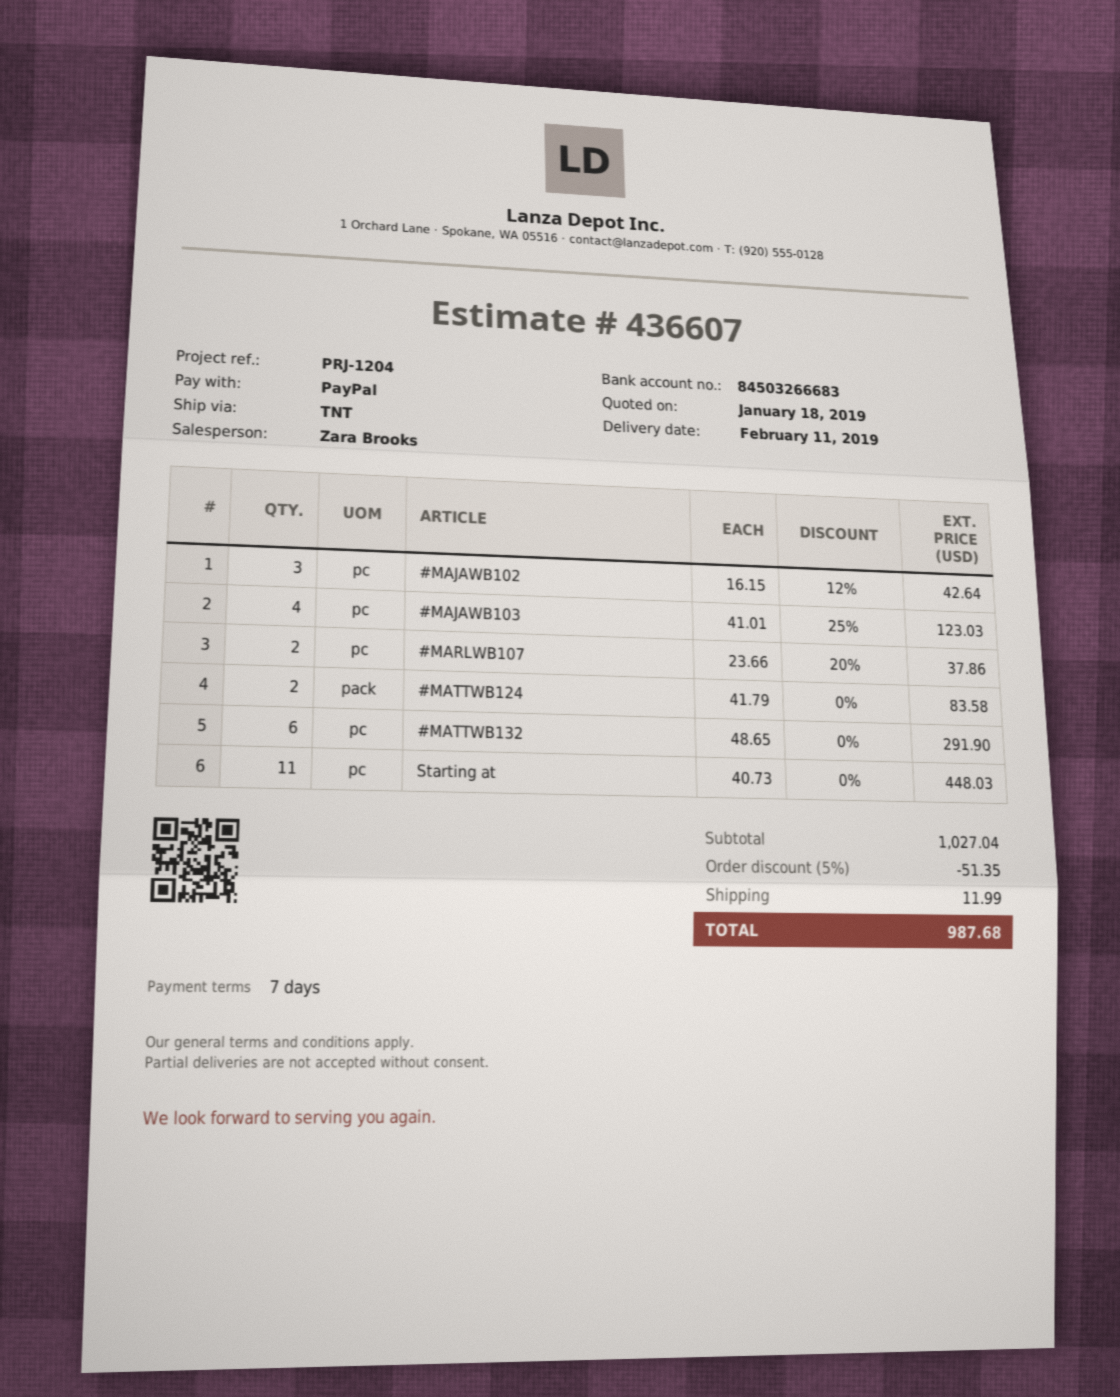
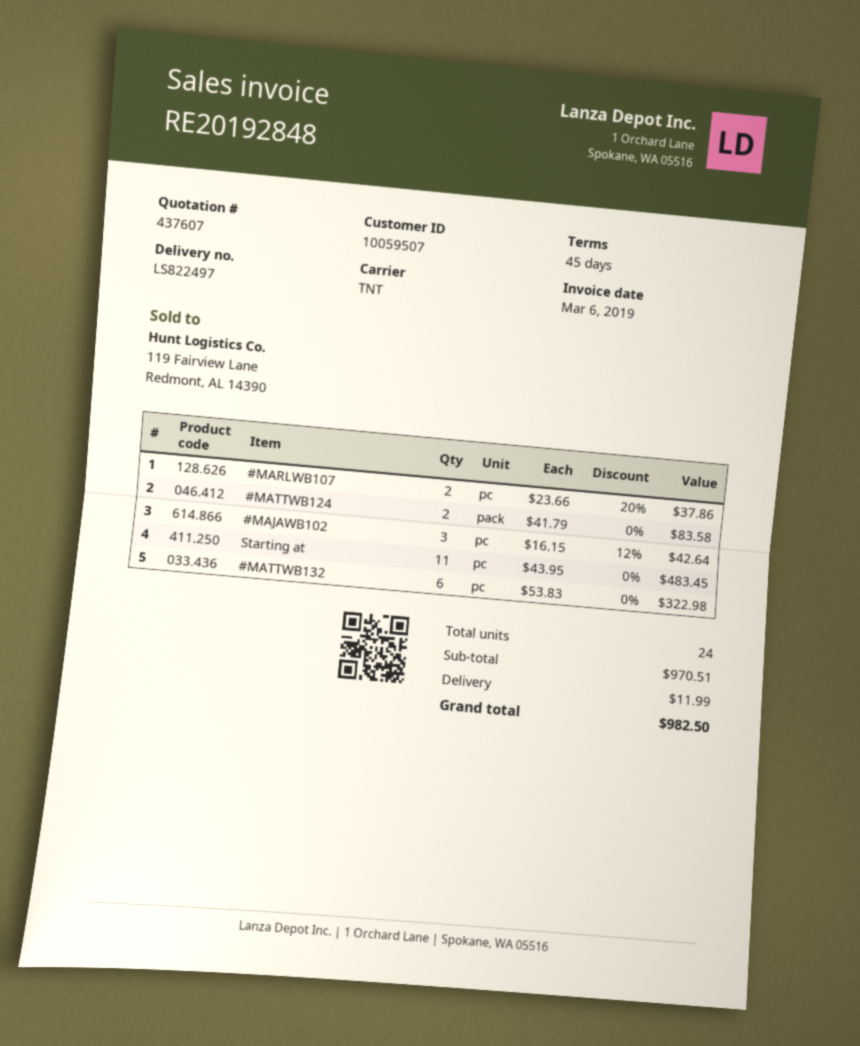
quote number: 436607 -> 437607
payment terms: 7 days -> 45 days
#MAJAWB103: 4 x 41.01 - 25% = 123.03 -> none
#MATTWB132: 6 x 48.65 = 291.90 -> 6 x 53.83 = 322.98
Starting at: 11 x 40.73 = 448.03 -> 11 x 43.95 = 483.45
subtotal: 1027.04 -> 970.51
discount: 5% = 51.35 -> none
total: 987.68 -> 982.50

